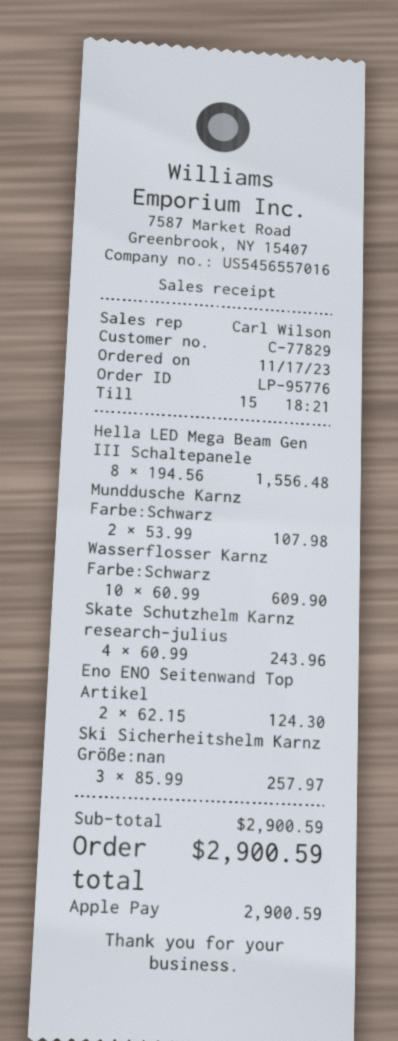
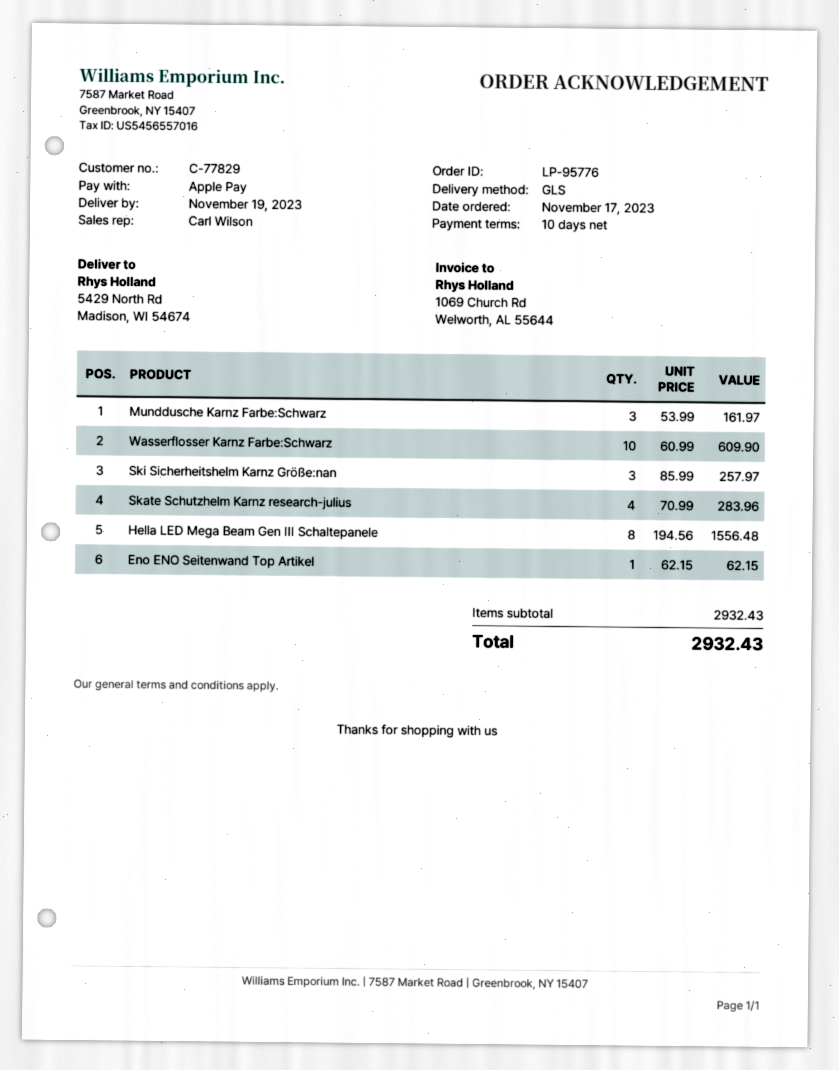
Munddusche Karnz Farbe:Schwarz: 2 x 53.99 = 107.98 -> 3 x 53.99 = 161.97
Skate Schutzhelm Karnz research-julius: 4 x 60.99 = 243.96 -> 4 x 70.99 = 283.96
Eno ENO Seitenwand Top Artikel: 2 x 62.15 = 124.30 -> 1 x 62.15 = 62.15
subtotal: 2900.59 -> 2932.43
total: 2900.59 -> 2932.43

